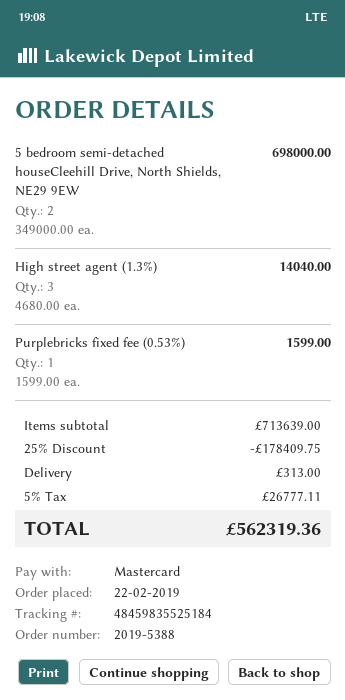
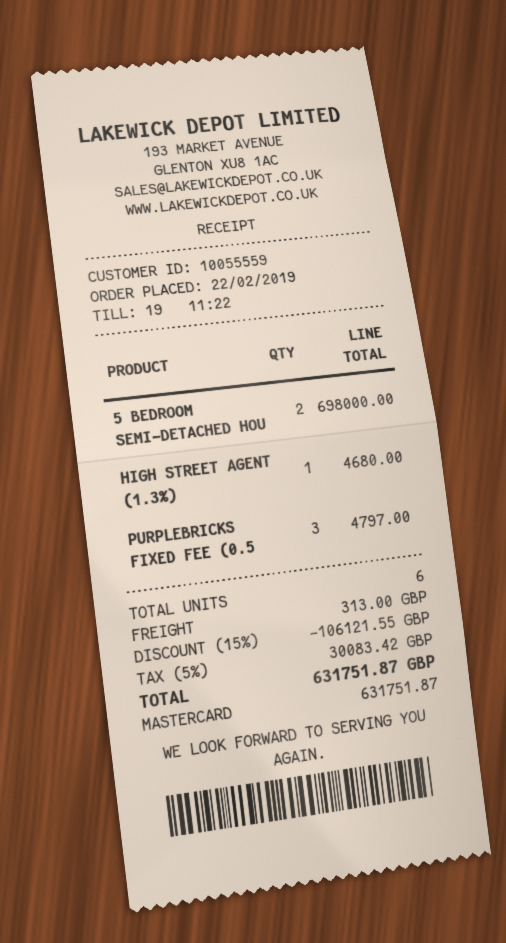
High street agent (1.3%): 3 for 14040.00 -> 1 for 4680.00
Purplebricks fixed fee (0.53%): 1 for 1599.00 -> 3 for 4797.00
discount: 25% = 178409.75 -> 15% = 106121.55
tax: 5% = 26777.11 -> 5% = 30083.42
total: 562319.36 -> 631751.87

